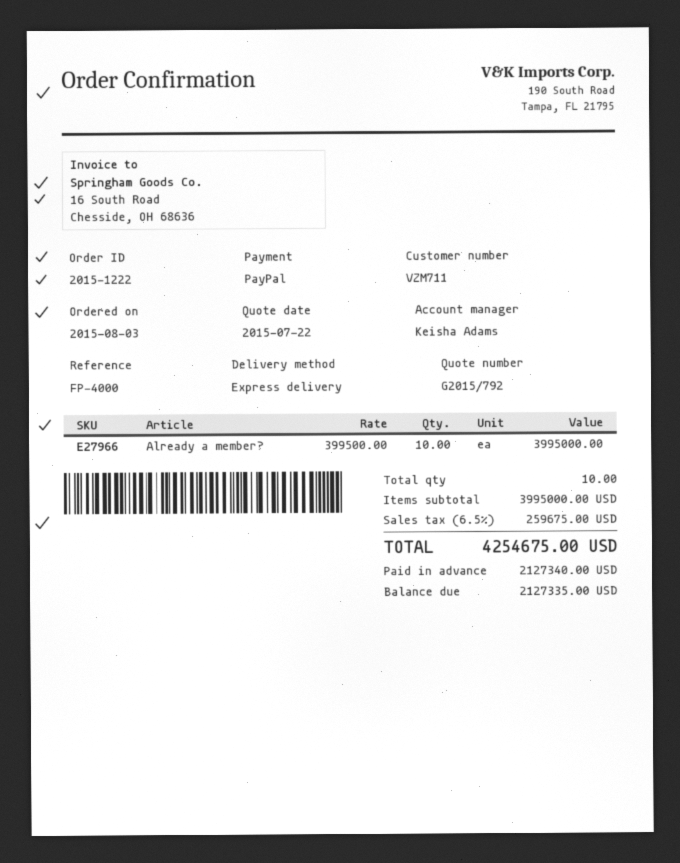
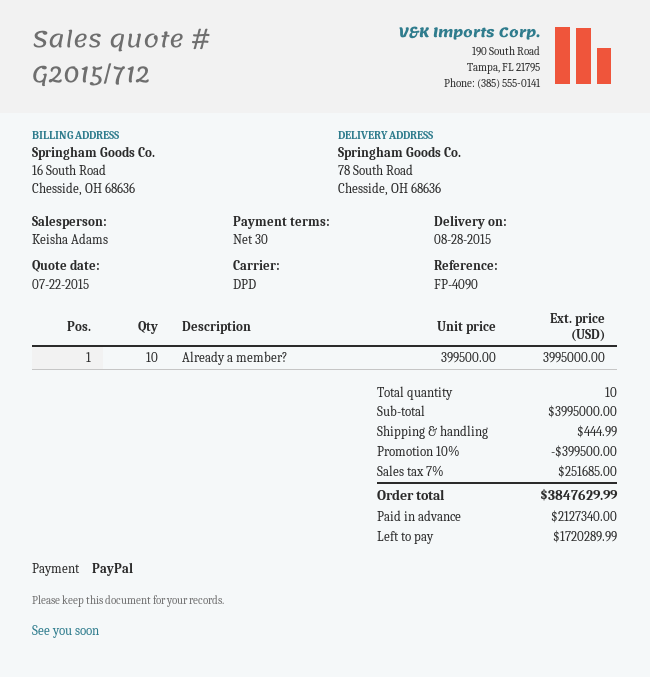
quote number: G2015/792 -> G2015/712
reference: FP-4000 -> FP-4090
shipping method: express -> DPD
discount: none -> 10% = 399500.00
shipping: none -> 444.99
tax: 6.5% = 259675.00 -> 7% = 251685.00
total: 4254675.00 -> 3847629.99
balance: 2127335.00 -> 1720289.99

